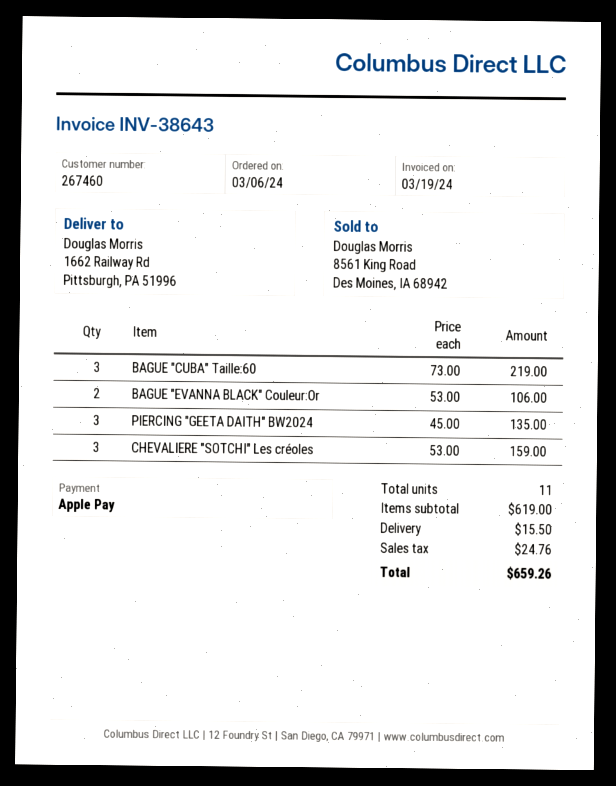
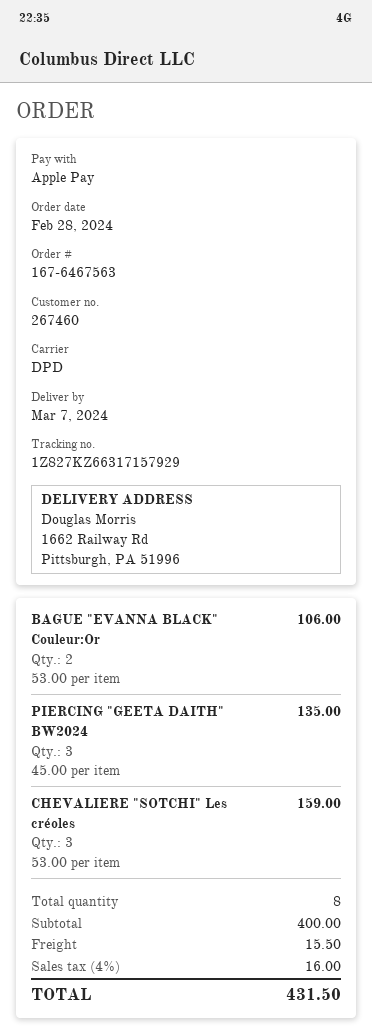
order date: 2024-03-06 -> 2024-02-28
BAGUE "CUBA" Taille:60: 3 x 73.00 = 219.00 -> none
total quantity: 11 -> 8
subtotal: 619.00 -> 400.00
tax: 24.76 -> 16.00
total: 659.26 -> 431.50

